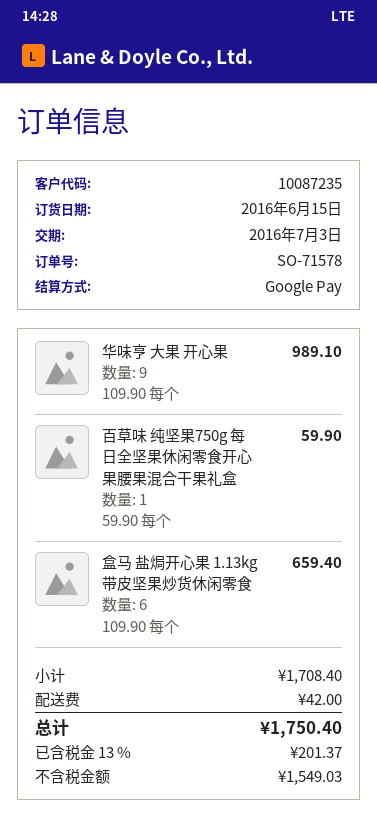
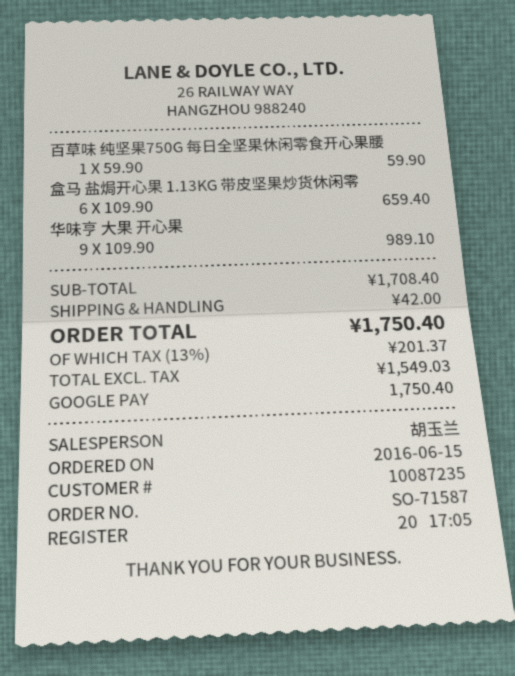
order number: SO-71578 -> SO-71587

